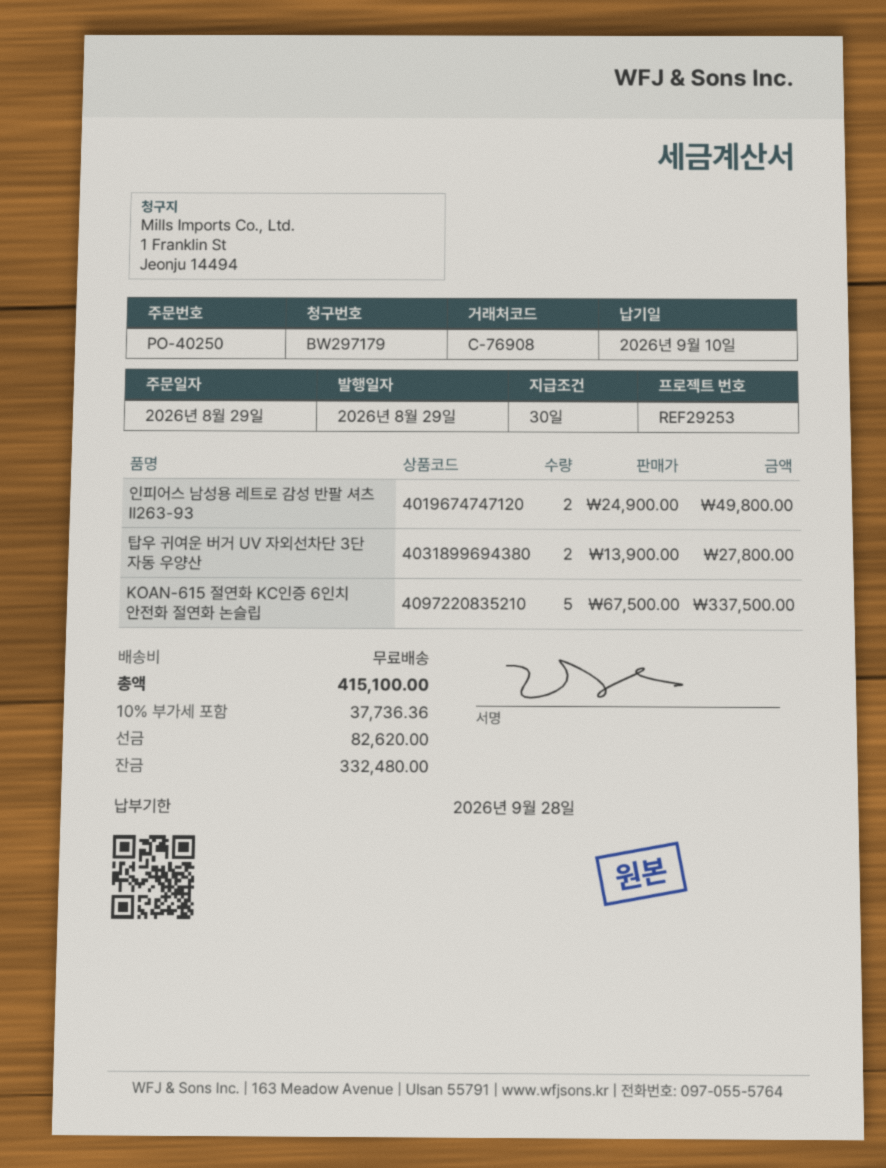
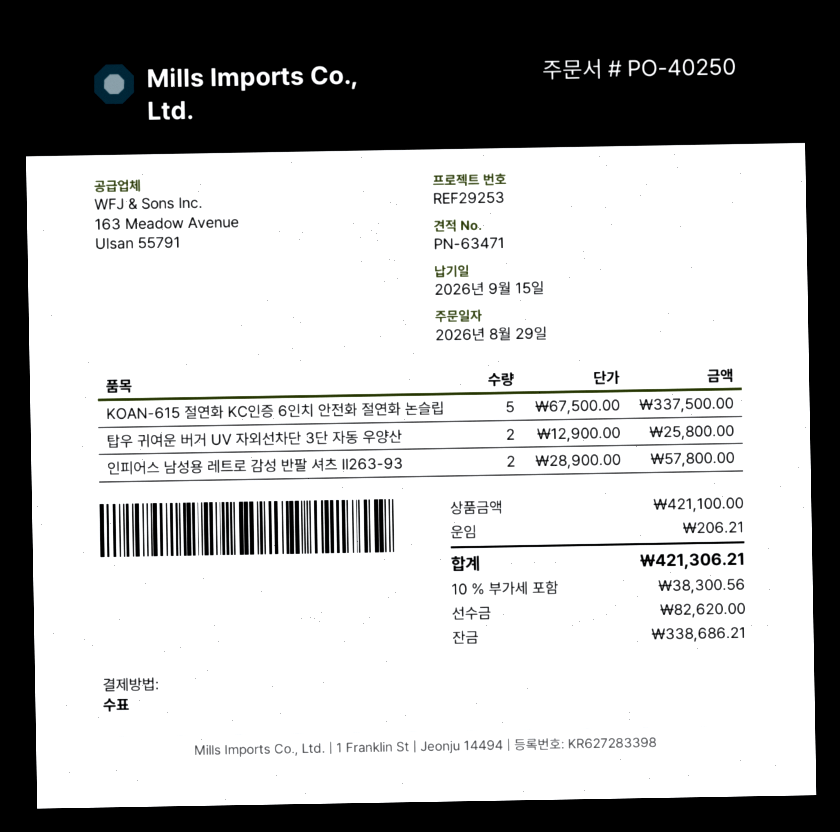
delivery date: 2026-09-10 -> 2026-09-15
인피어스 남성용 레트로 감성 반팔 셔츠 II263-93: 2 x 24900.00 = 49800.00 -> 2 x 28900.00 = 57800.00
탑우 귀여운 버거 UV 자외선차단 3단 자동 우양산: 2 x 13900.00 = 27800.00 -> 2 x 12900.00 = 25800.00
shipping: 0.00 -> 206.21
tax: 10% = 37736.36 -> 10% = 38300.56
total: 415100.00 -> 421306.21
balance: 332480.00 -> 338686.21

